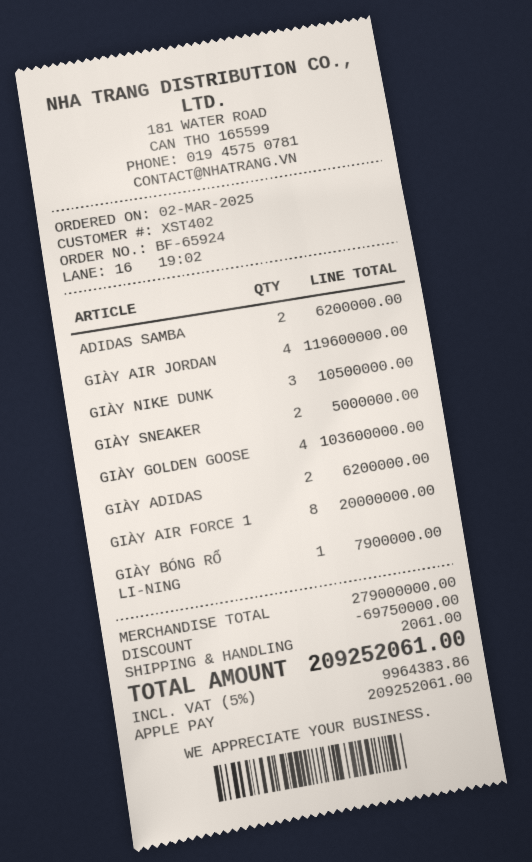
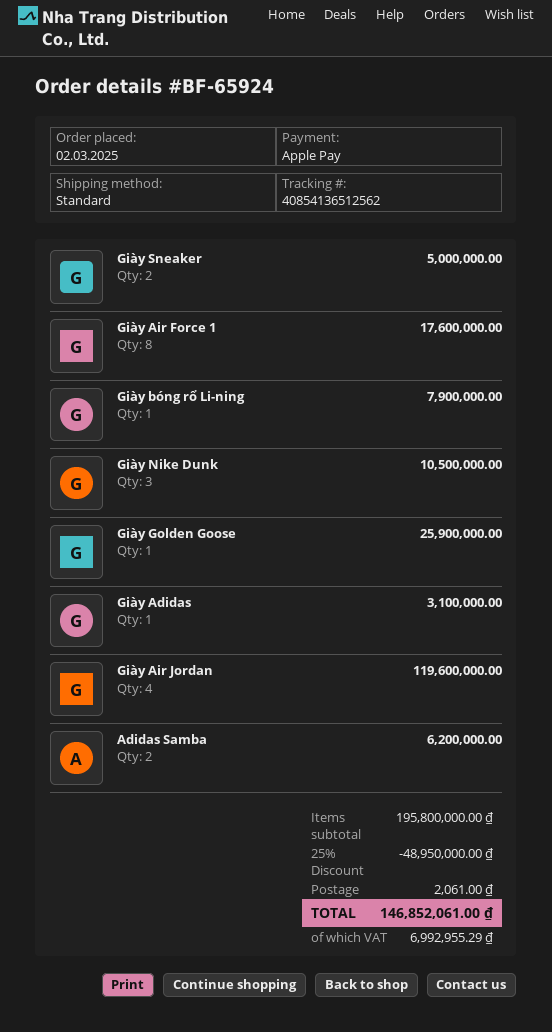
GIÀY GOLDEN GOOSE: 4 for 103600000.00 -> 1 for 25900000.00
GIÀY ADIDAS: 2 for 6200000.00 -> 1 for 3100000.00
GIÀY AIR FORCE 1: 8 for 20000000.00 -> 8 for 17600000.00
subtotal: 279000000.00 -> 195800000.00
discount: 69750000.00 -> 48950000.00
tax: 9964383.86 -> 6992955.29
total: 209252061.00 -> 146852061.00

